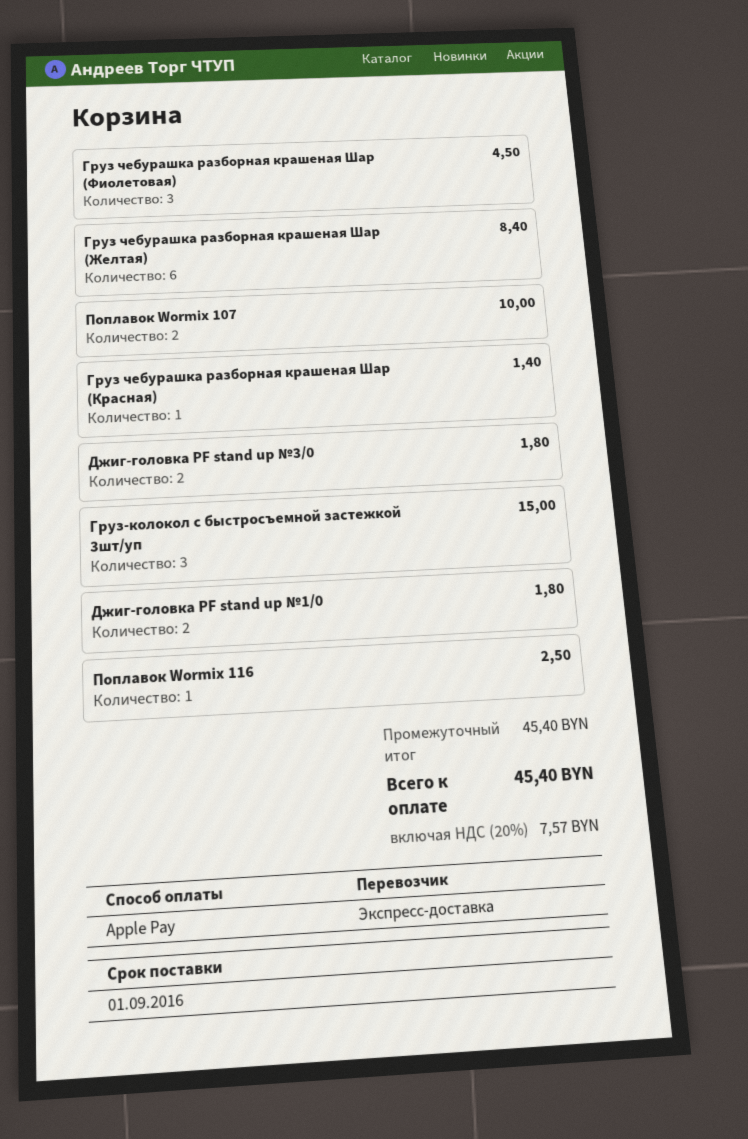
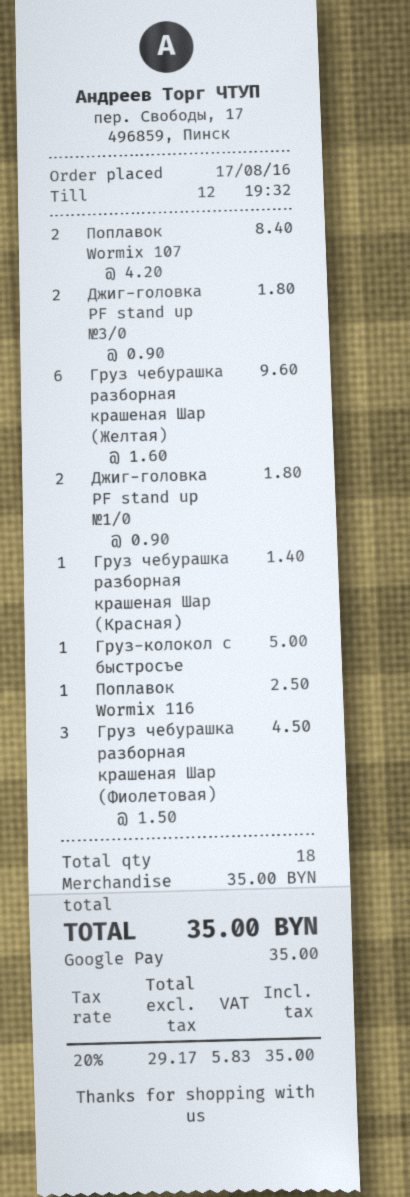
payment method: Apple Pay -> Google Pay
Груз чебурашка разборная крашеная Шар (Желтая): 6 for 8.40 -> 6 for 9.60
Поплавок Wormix 107: 2 for 10.00 -> 2 for 8.40
Груз-колокол с быстросъемной застежкой 3шт/уп: 3 for 15.00 -> 1 for 5.00
subtotal: 45.40 -> 35.00
tax: 20% = 7.57 -> 20% = 5.83
total: 45.40 -> 35.00

